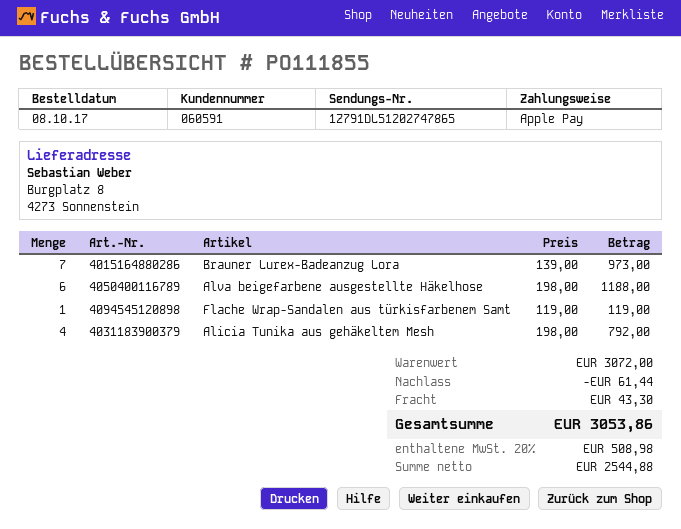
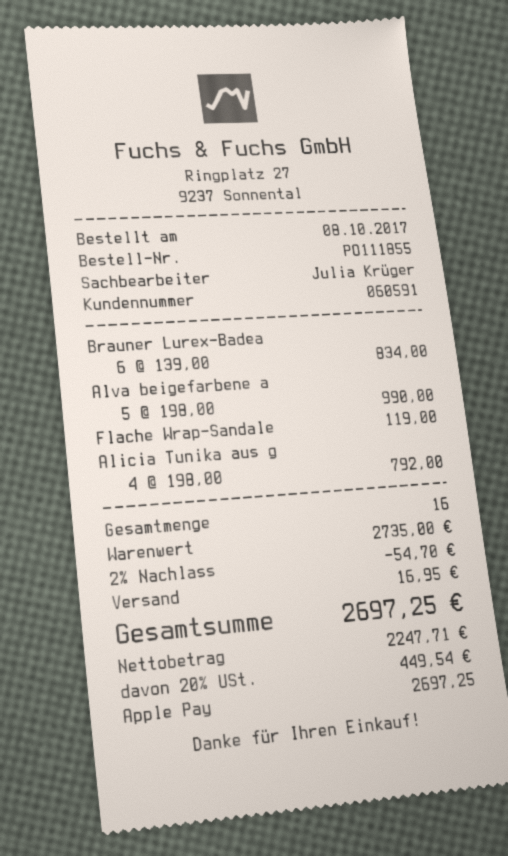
Brauner Lurex-Badeanzug Lora: 7 x 139.00 = 973.00 -> 6 x 139.00 = 834.00
Alva beigefarbene ausgestellte Häkelhose: 6 x 198.00 = 1188.00 -> 5 x 198.00 = 990.00
subtotal: 3072.00 -> 2735.00
discount: 61.44 -> 54.70
shipping: 43.30 -> 16.95
net: 2544.88 -> 2247.71
tax: 20% = 508.98 -> 20% = 449.54
total: 3053.86 -> 2697.25

